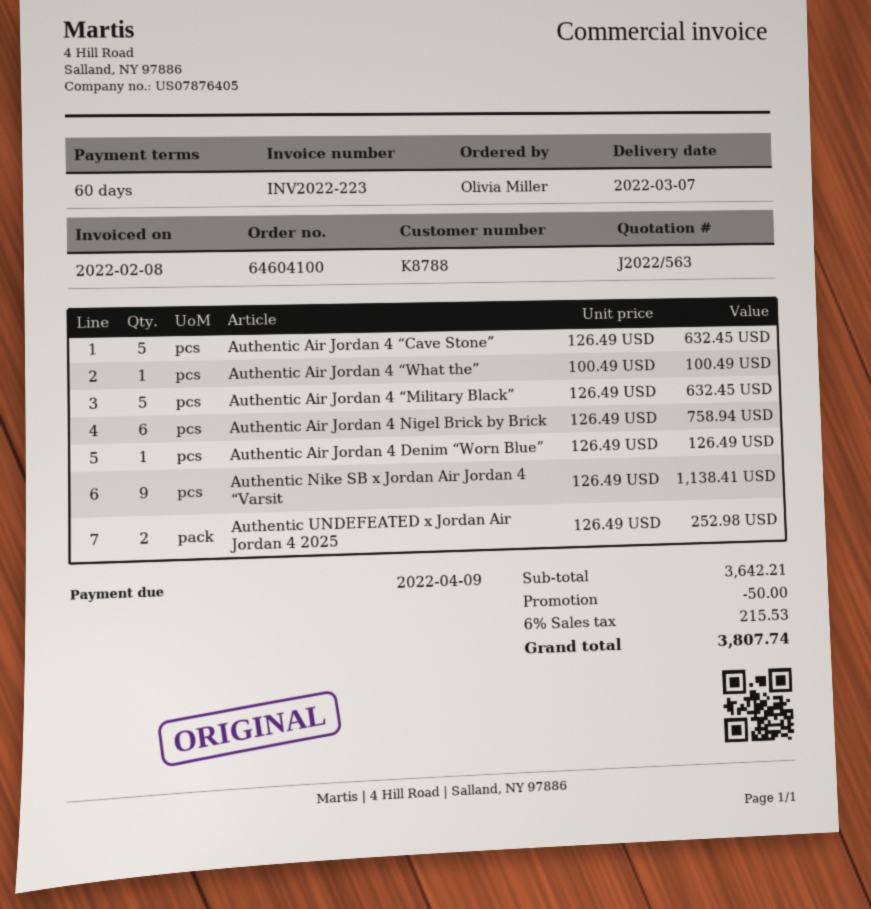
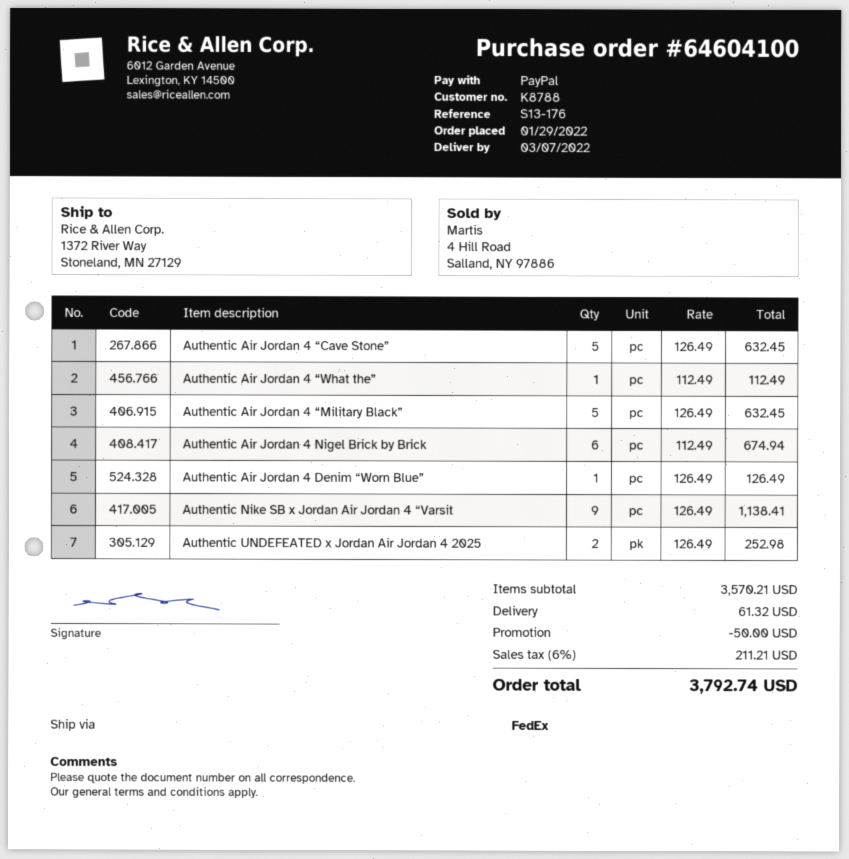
Authentic Air Jordan 4 “What the”: 1 x 100.49 = 100.49 -> 1 x 112.49 = 112.49
Authentic Air Jordan 4 Nigel Brick by Brick: 6 x 126.49 = 758.94 -> 6 x 112.49 = 674.94
subtotal: 3642.21 -> 3570.21
shipping: none -> 61.32
tax: 6% = 215.53 -> 6% = 211.21
total: 3807.74 -> 3792.74

